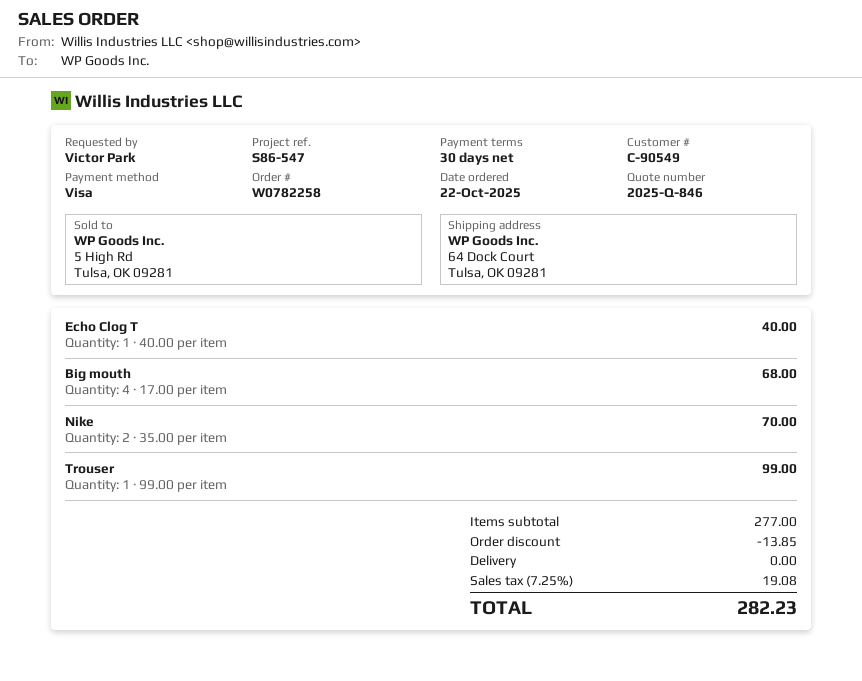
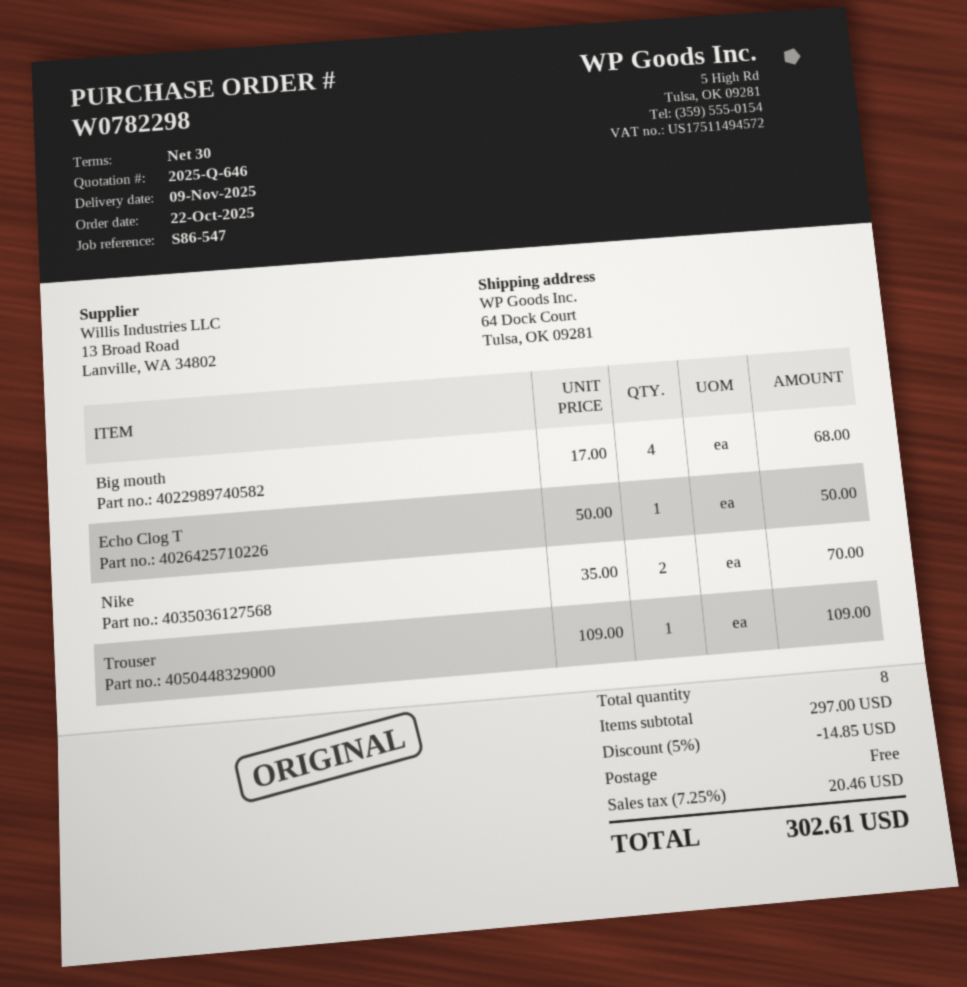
quote number: 2025-Q-846 -> 2025-Q-646
order number: W0782258 -> W0782298
Echo Clog T: 1 x 40.00 = 40.00 -> 1 x 50.00 = 50.00
Trouser: 1 x 99.00 = 99.00 -> 1 x 109.00 = 109.00
subtotal: 277.00 -> 297.00
discount: 13.85 -> 14.85
tax: 7.25% = 19.08 -> 7.25% = 20.46
total: 282.23 -> 302.61

